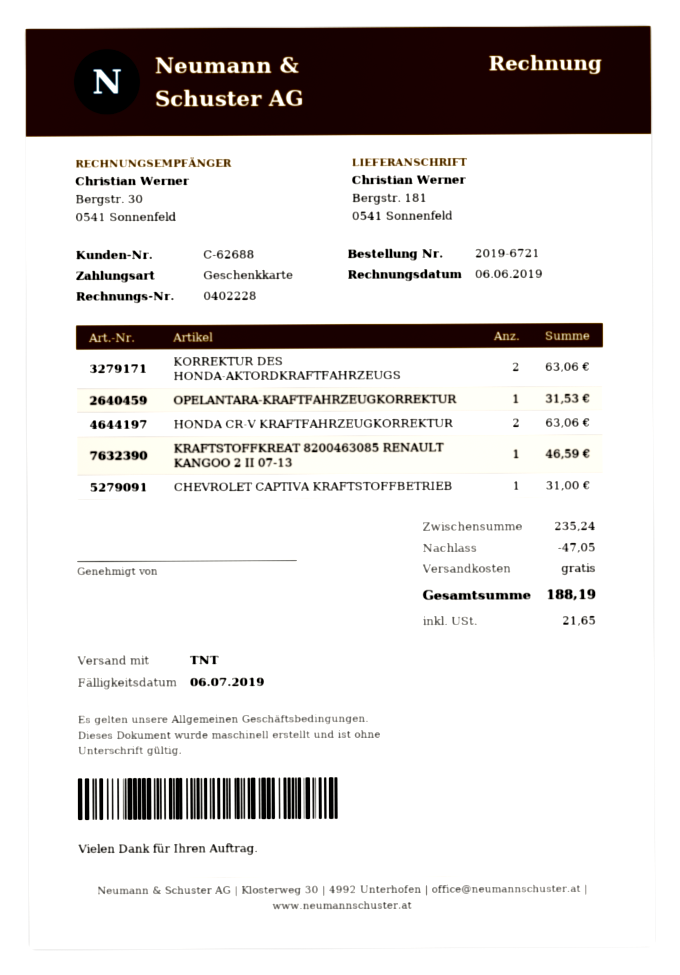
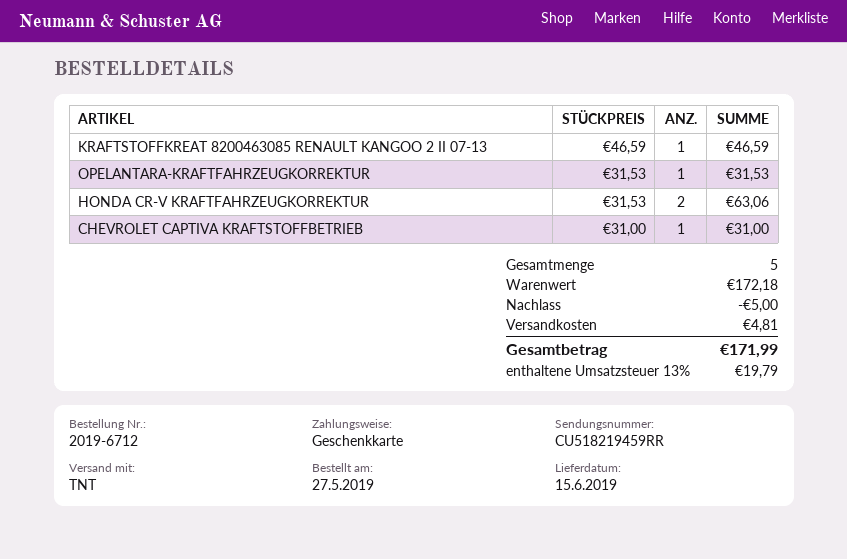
order number: 2019-6721 -> 2019-6712
KORREKTUR DES HONDA-AKTORDKRAFTFAHRZEUGS: 2 for 63.06 -> none
subtotal: 235.24 -> 172.18
discount: 47.05 -> 5.00
shipping: 0.00 -> 4.81
tax: 21.65 -> 19.79
total: 188.19 -> 171.99

